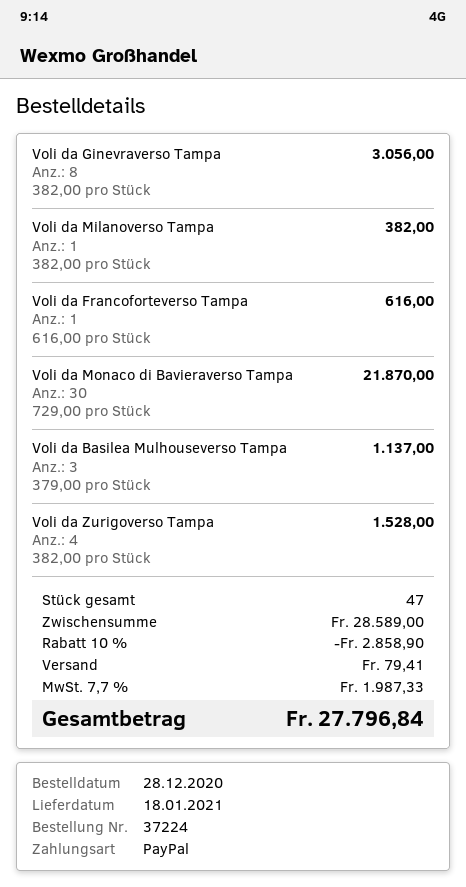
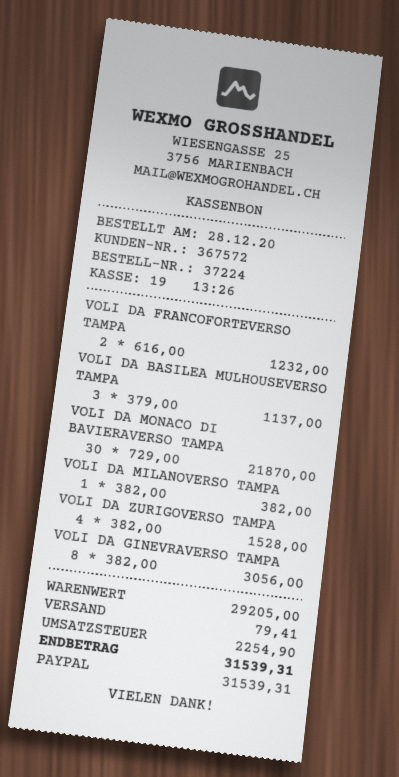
Voli da Francoforteverso Tampa: 1 x 616.00 = 616.00 -> 2 x 616.00 = 1232.00
subtotal: 28589.00 -> 29205.00
discount: 10% = 2858.90 -> none
tax: 1987.33 -> 2254.90
total: 27796.84 -> 31539.31

